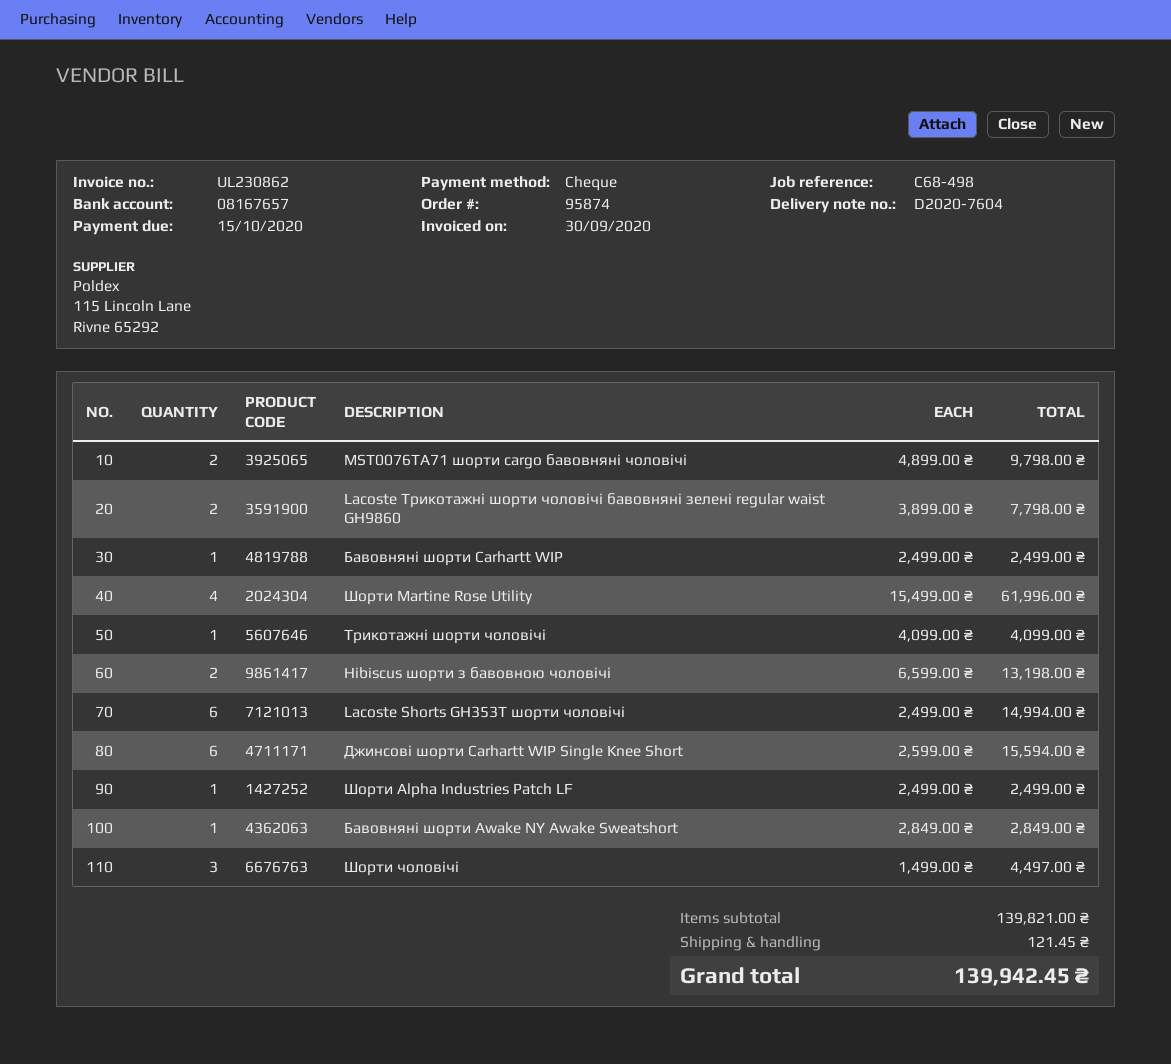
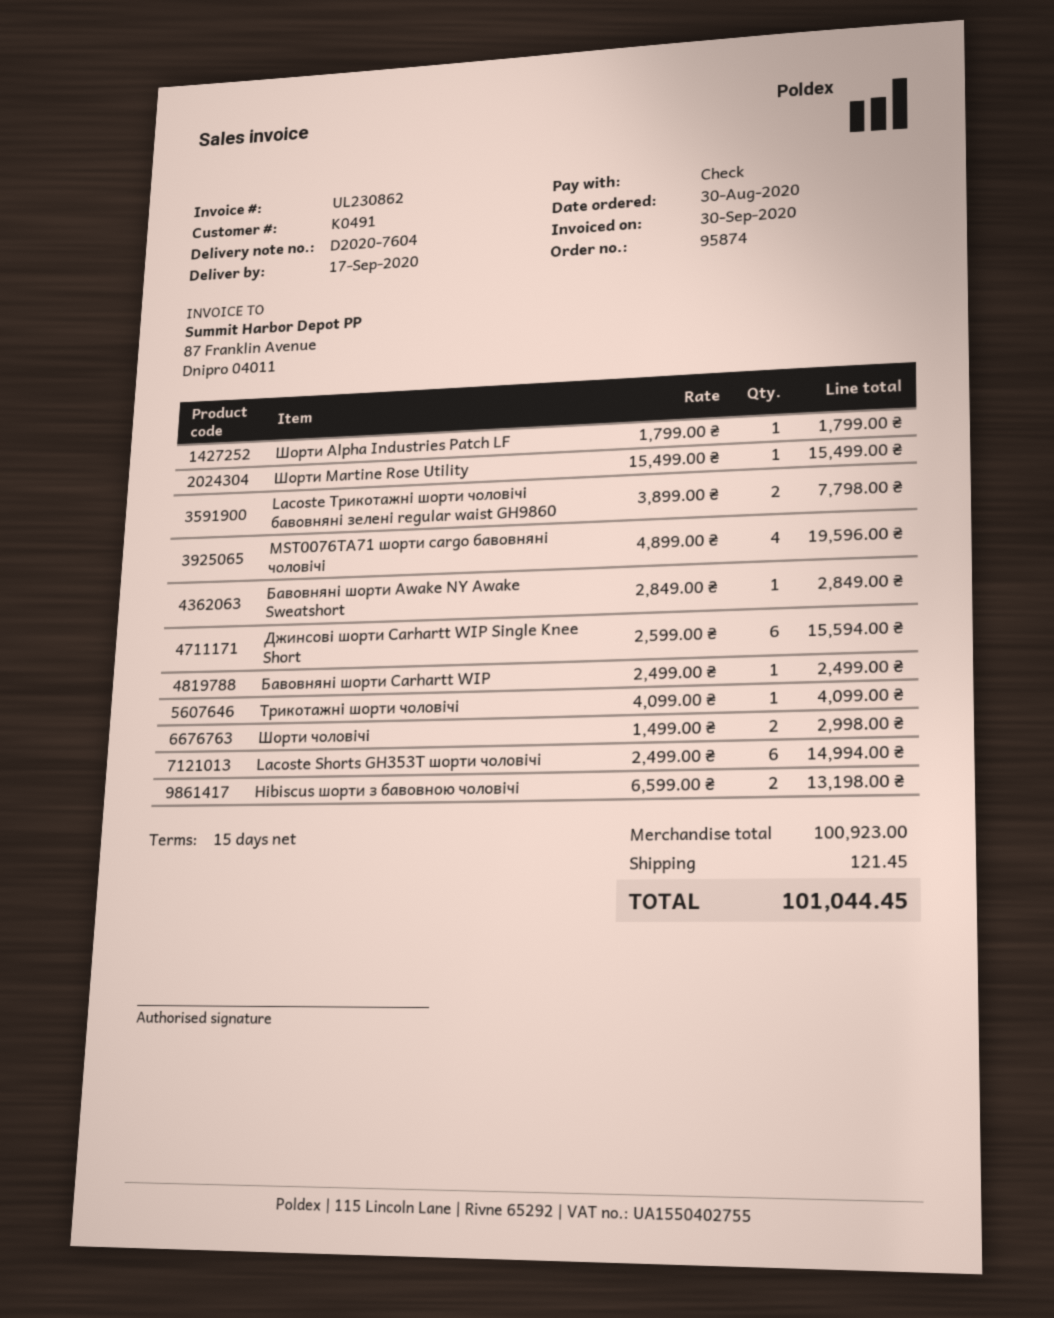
MST0076TA71 шорти cargo бавовняні чоловічі: 2 x 4899.00 = 9798.00 -> 4 x 4899.00 = 19596.00
Шорти Martine Rose Utility: 4 x 15499.00 = 61996.00 -> 1 x 15499.00 = 15499.00
Шорти Alpha Industries Patch LF: 1 x 2499.00 = 2499.00 -> 1 x 1799.00 = 1799.00
Шорти чоловічі: 3 x 1499.00 = 4497.00 -> 2 x 1499.00 = 2998.00
subtotal: 139821.00 -> 100923.00
total: 139942.45 -> 101044.45

